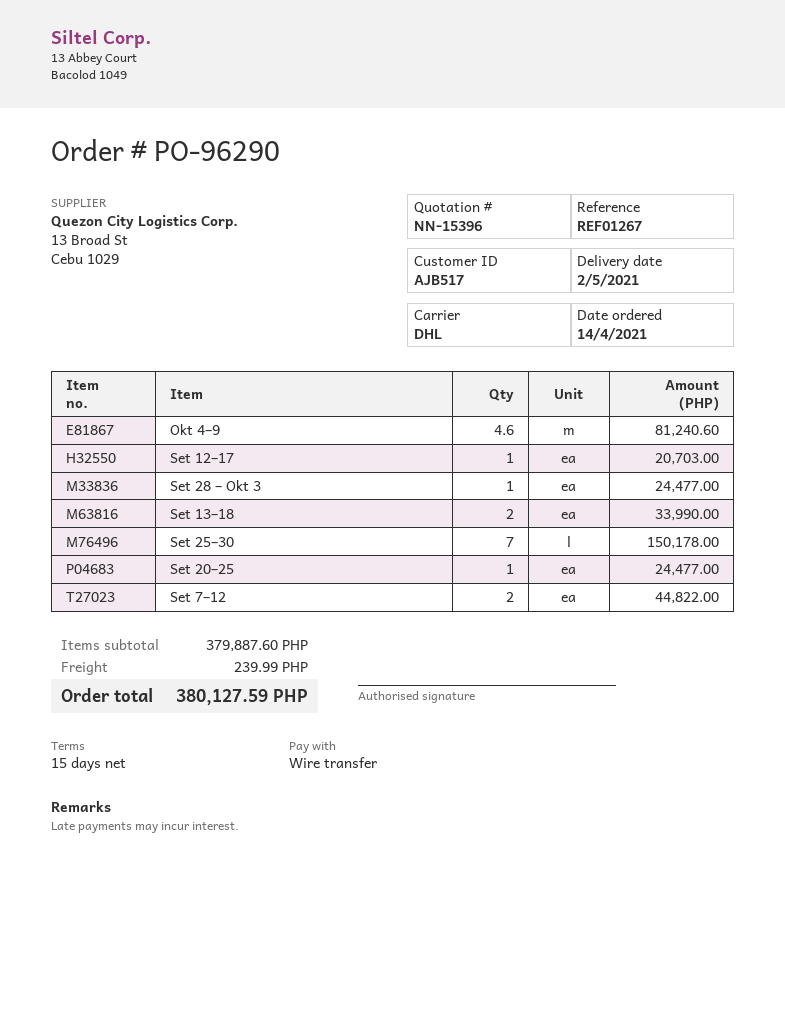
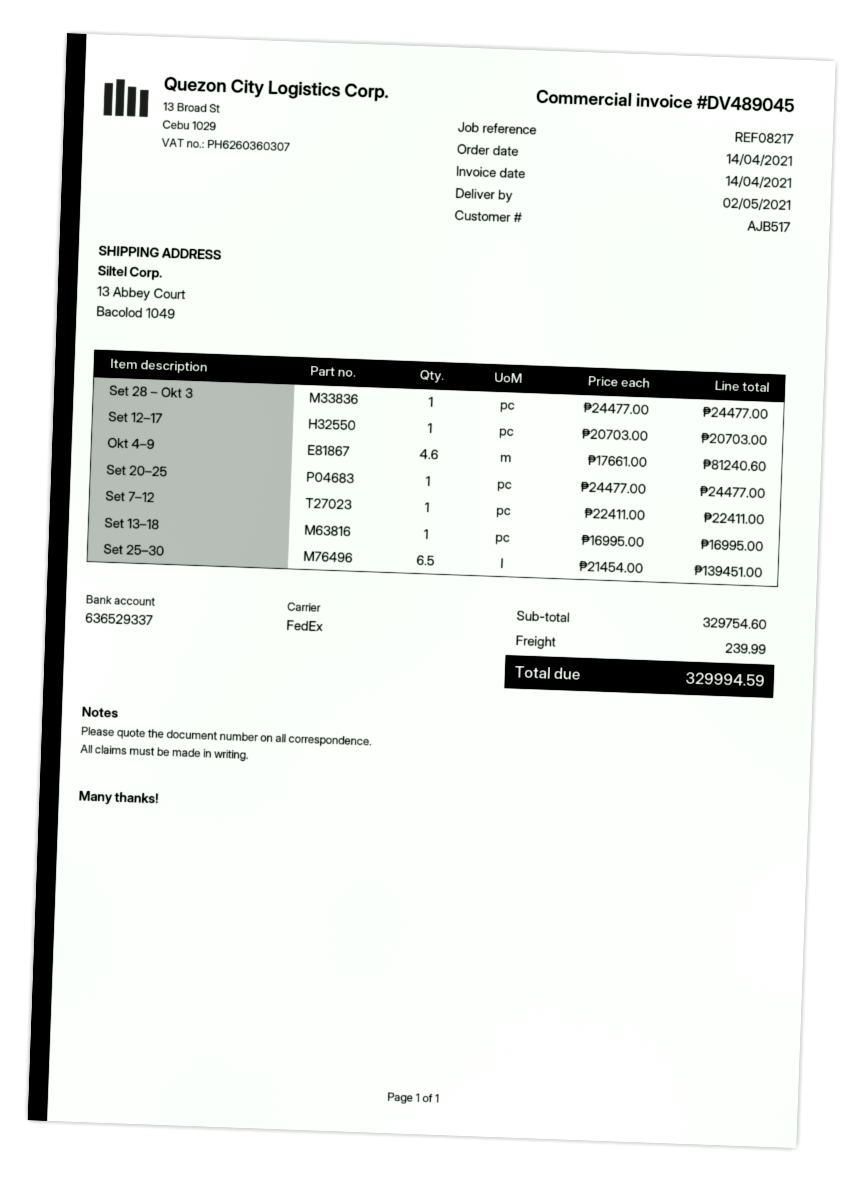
reference: REF01267 -> REF08217
shipping method: DHL -> FedEx
Set 13–18: 2 for 33990.00 -> 1 for 16995.00
Set 25–30: 7 for 150178.00 -> 6.5 for 139451.00
Set 7–12: 2 for 44822.00 -> 1 for 22411.00
subtotal: 379887.60 -> 329754.60
total: 380127.59 -> 329994.59

